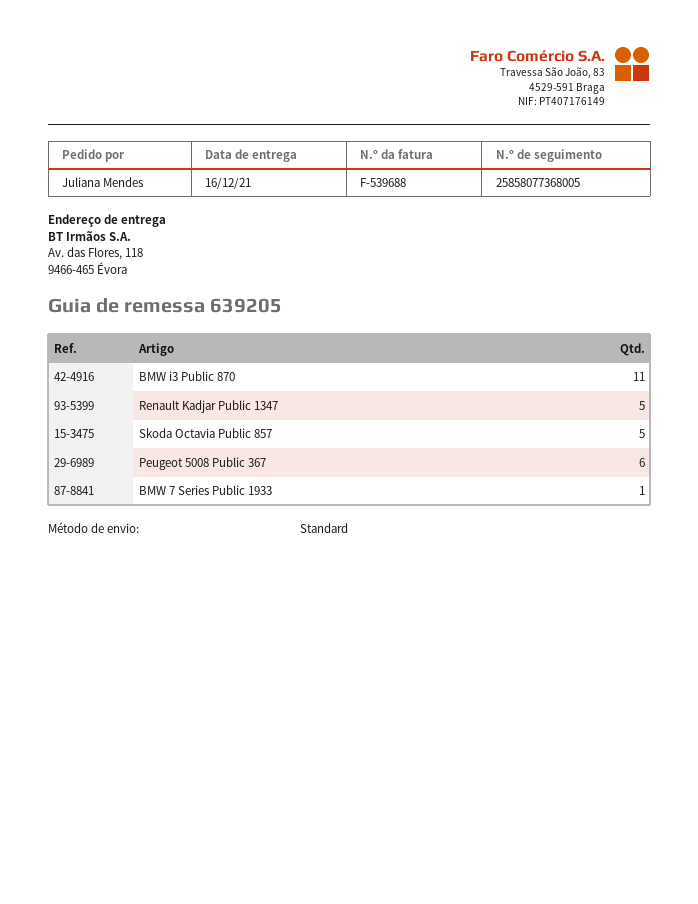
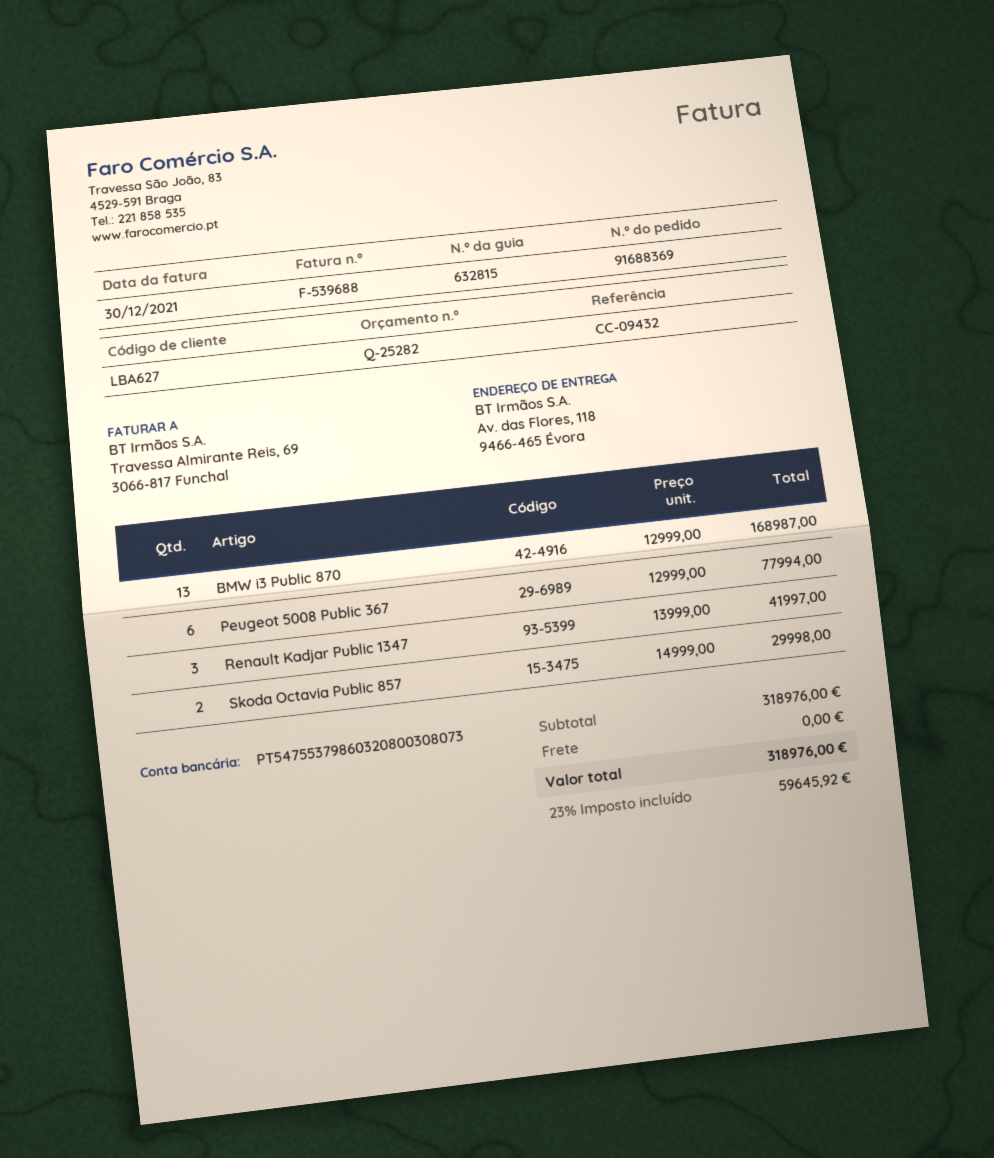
delivery note number: 639205 -> 632815
BMW i3 Public 870: 11 -> 13
Renault Kadjar Public 1347: 5 -> 3
Skoda Octavia Public 857: 5 -> 2
BMW 7 Series Public 1933: 1 -> none

